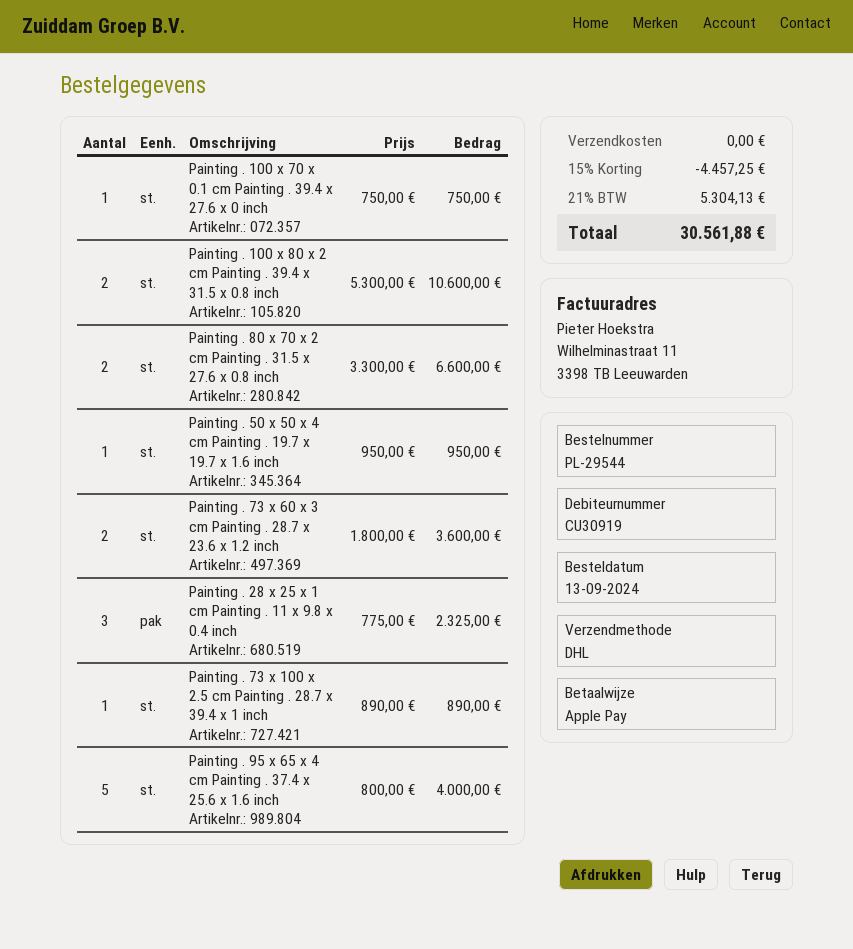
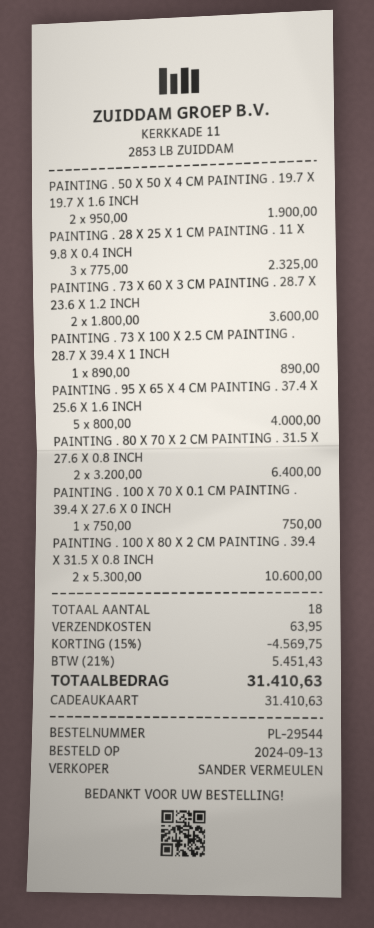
payment method: Apple Pay -> gift card
Painting . 80 x 70 x 2 cm Painting . 31.5 x 27.6 x 0.8 inch: 2 x 3300.00 = 6600.00 -> 2 x 3200.00 = 6400.00
Painting . 50 x 50 x 4 cm Painting . 19.7 x 19.7 x 1.6 inch: 1 x 950.00 = 950.00 -> 2 x 950.00 = 1900.00
discount: 15% = 4457.25 -> 15% = 4569.75
shipping: 0.00 -> 63.95
tax: 21% = 5304.13 -> 21% = 5451.43
total: 30561.88 -> 31410.63

